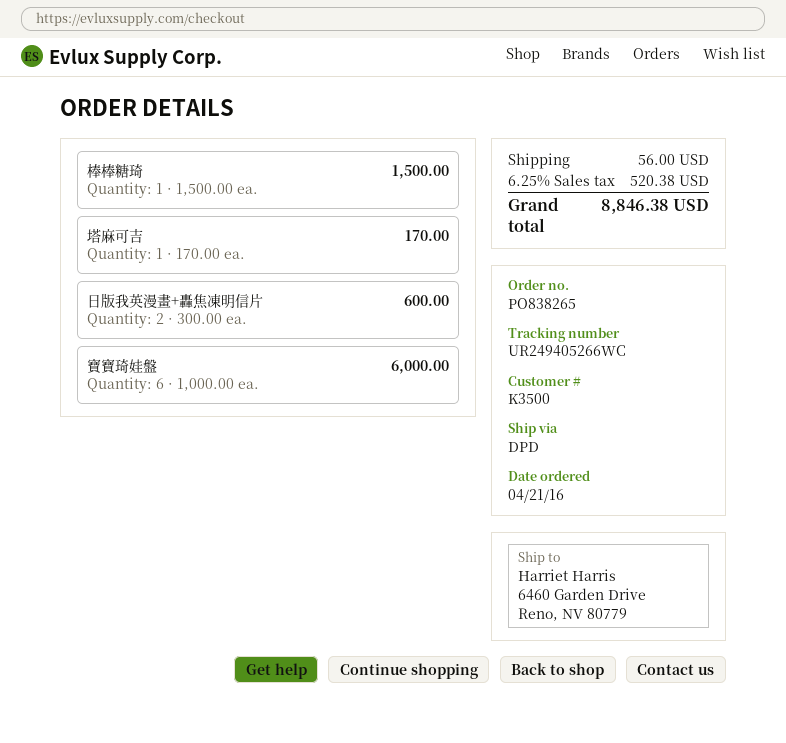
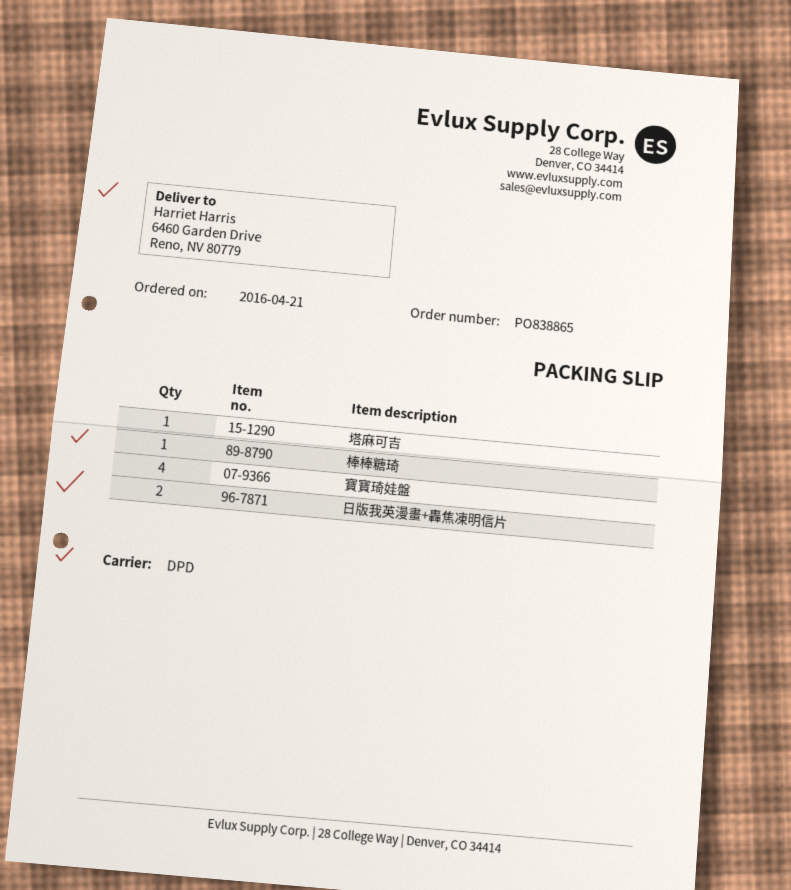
order number: PO838265 -> PO838865
寶寶琦娃盤: 6 -> 4

